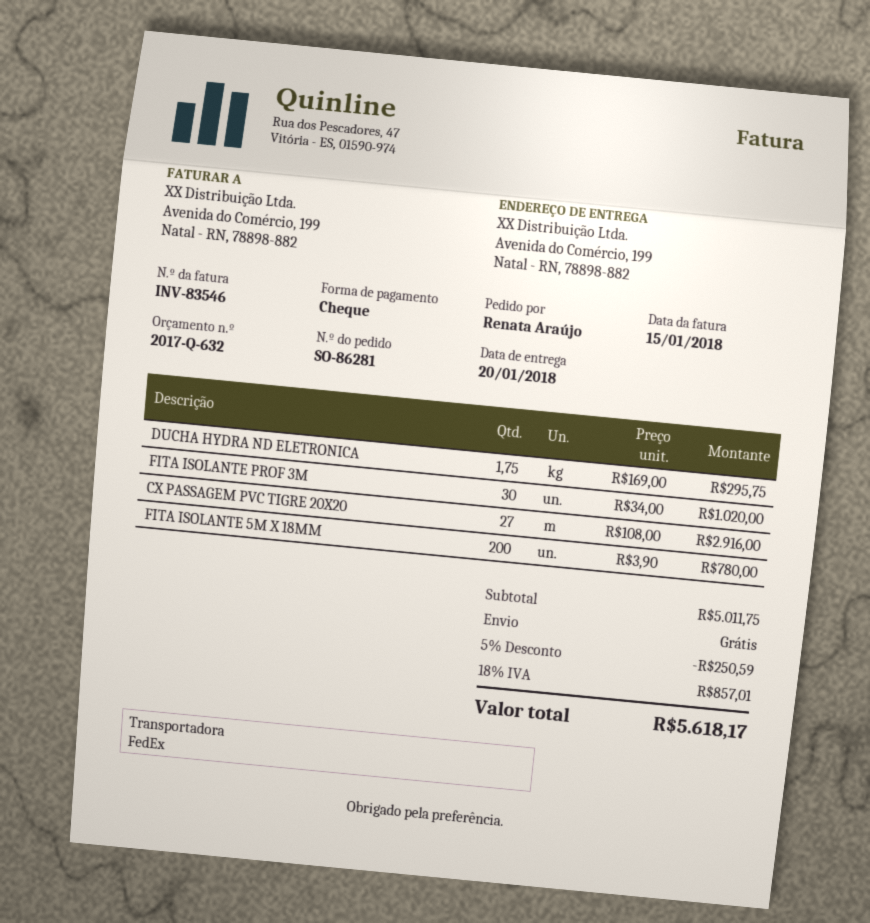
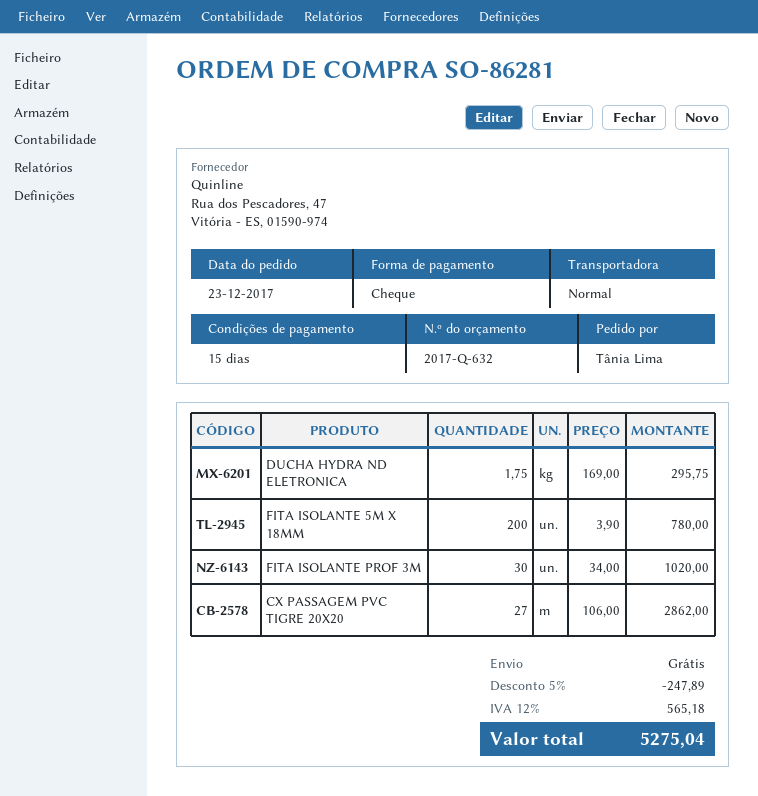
ordered by: Renata Araújo -> Tânia Lima
shipping method: FedEx -> standard
CX PASSAGEM PVC TIGRE 20X20: 27 x 108.00 = 2916.00 -> 27 x 106.00 = 2862.00
discount: 5% = 250.59 -> 5% = 247.89
tax: 18% = 857.01 -> 12% = 565.18
total: 5618.17 -> 5275.04

